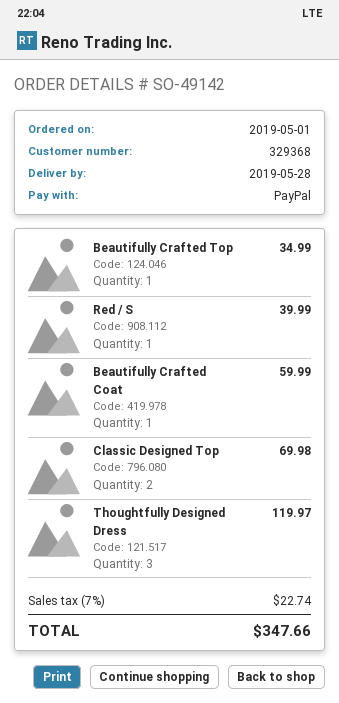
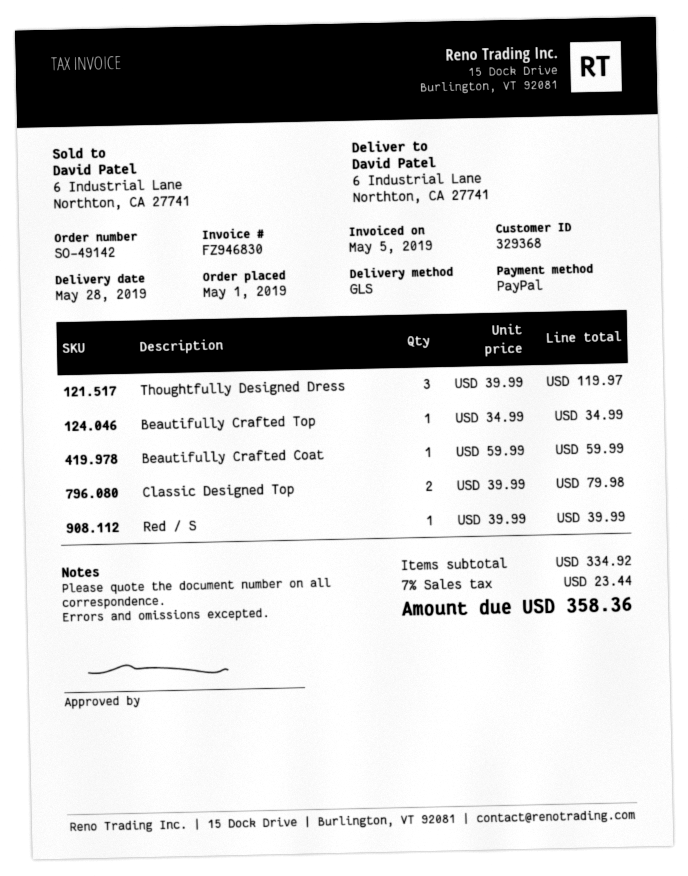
Classic Designed Top: 2 for 69.98 -> 2 for 79.98
tax: 7% = 22.74 -> 7% = 23.44
total: 347.66 -> 358.36

